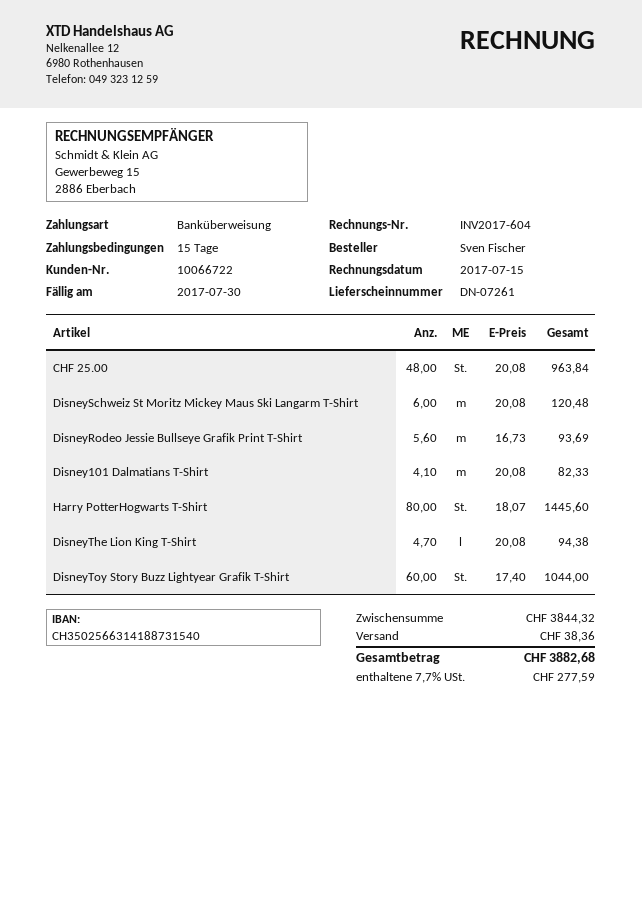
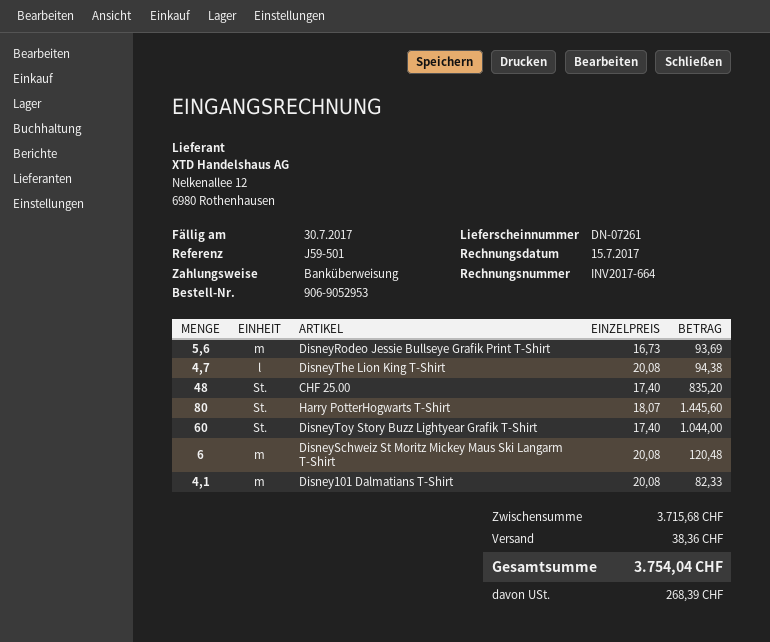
invoice number: INV2017-604 -> INV2017-664
CHF 25.00: 48 x 20.08 = 963.84 -> 48 x 17.40 = 835.20
subtotal: 3844.32 -> 3715.68
tax: 277.59 -> 268.39
total: 3882.68 -> 3754.04

